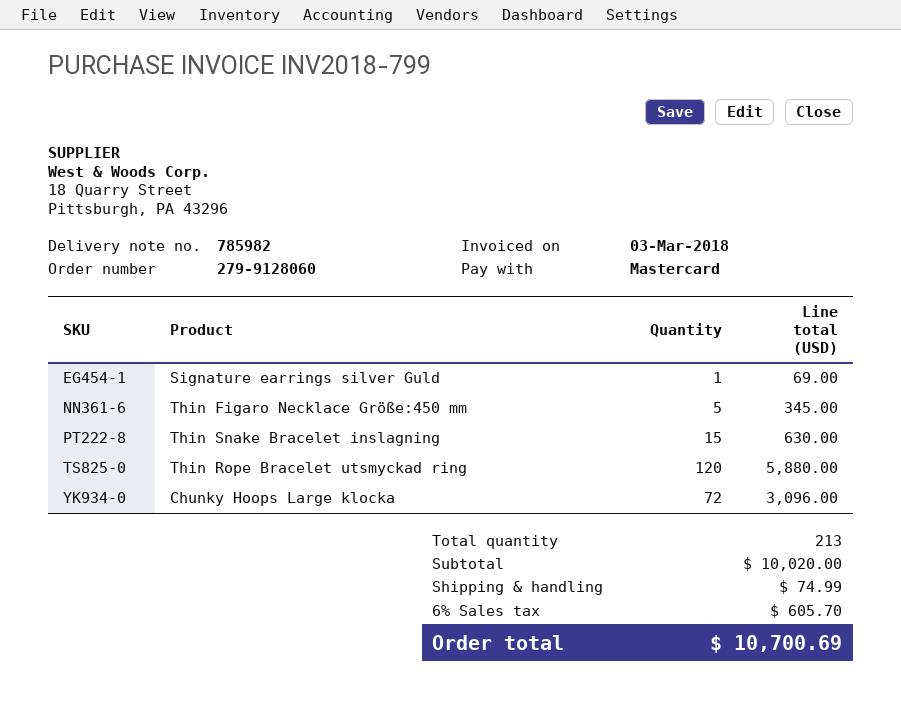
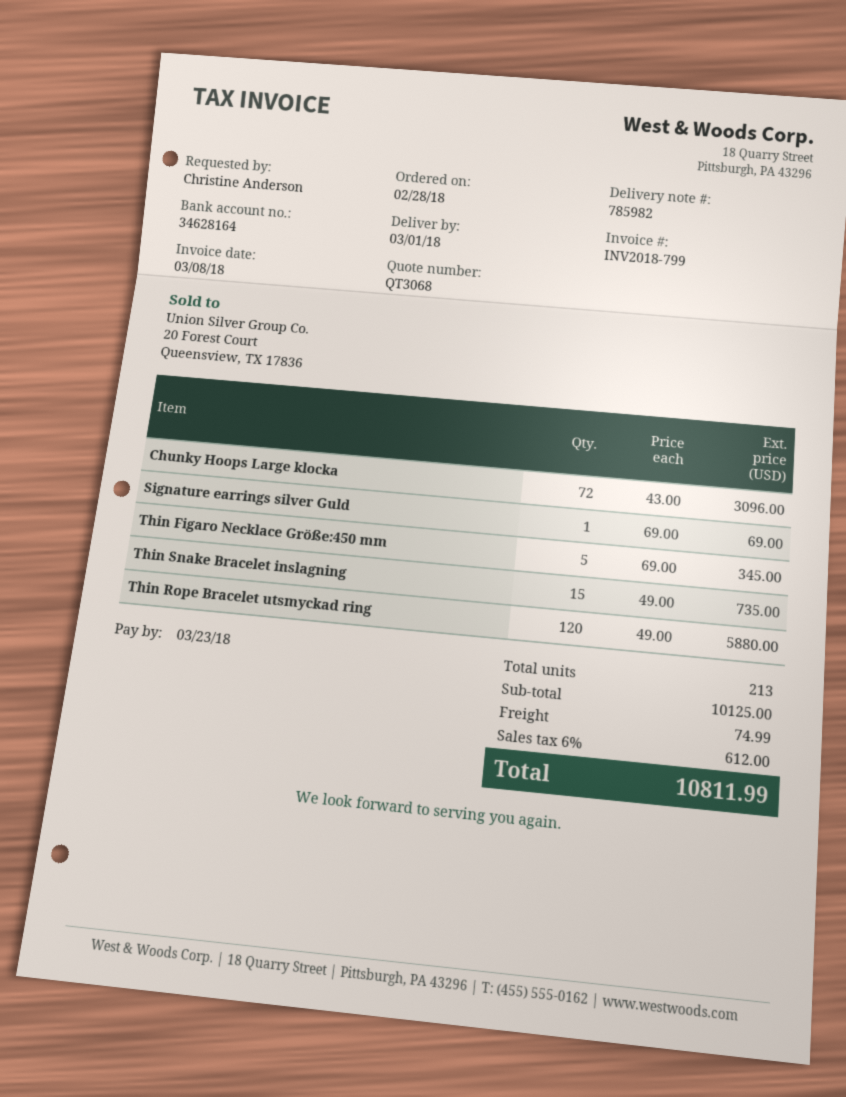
invoice date: 2018-03-03 -> 2018-03-08
Thin Snake Bracelet inslagning: 15 for 630.00 -> 15 for 735.00
subtotal: 10020.00 -> 10125.00
tax: 6% = 605.70 -> 6% = 612.00
total: 10700.69 -> 10811.99

